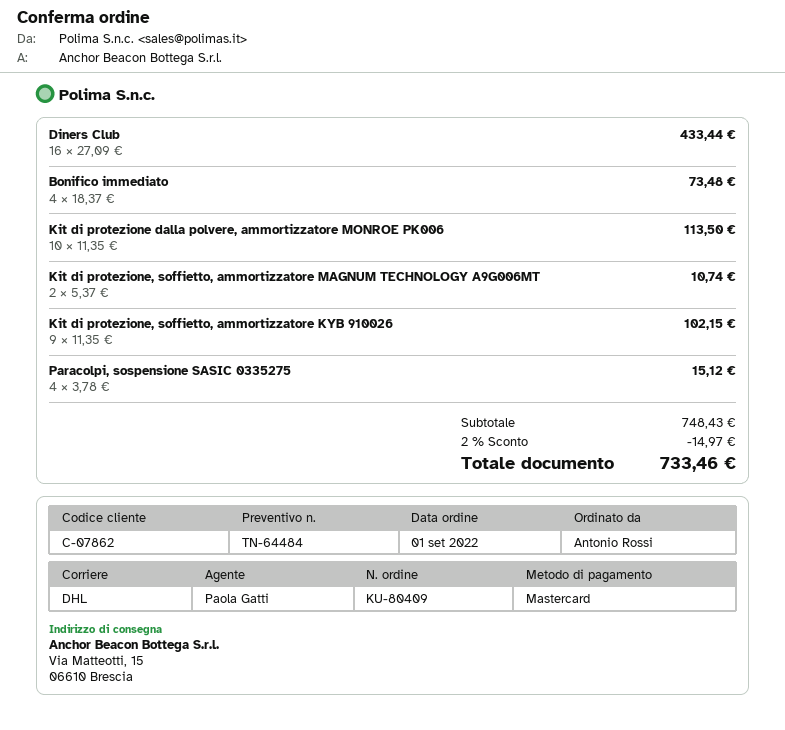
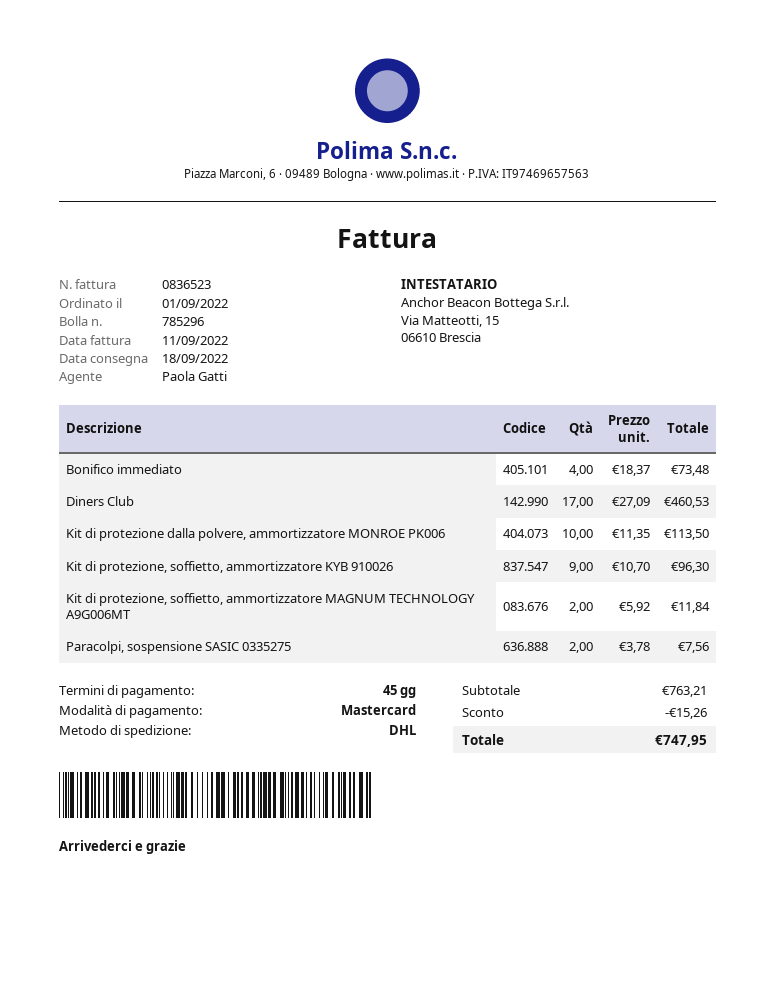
Diners Club: 16 x 27.09 = 433.44 -> 17 x 27.09 = 460.53
Kit di protezione, soffietto, ammortizzatore MAGNUM TECHNOLOGY A9G006MT: 2 x 5.37 = 10.74 -> 2 x 5.92 = 11.84
Kit di protezione, soffietto, ammortizzatore KYB 910026: 9 x 11.35 = 102.15 -> 9 x 10.70 = 96.30
Paracolpi, sospensione SASIC 0335275: 4 x 3.78 = 15.12 -> 2 x 3.78 = 7.56
subtotal: 748.43 -> 763.21
discount: 14.97 -> 15.26
total: 733.46 -> 747.95

